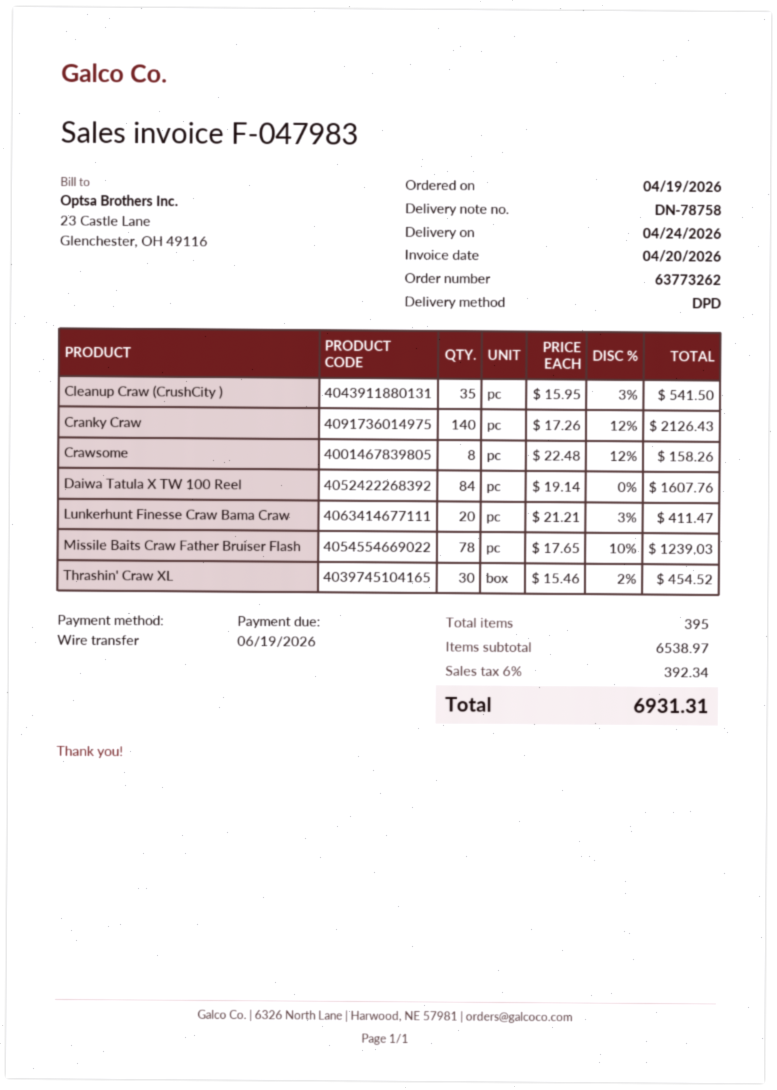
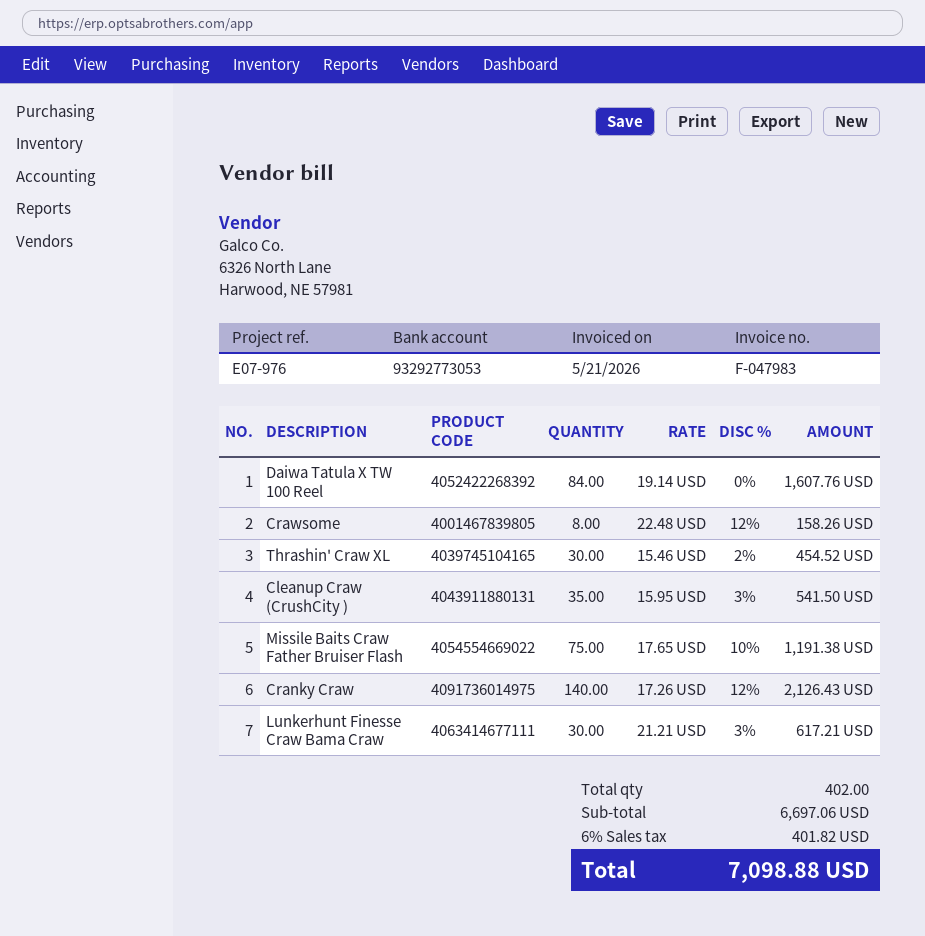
invoice date: 2026-04-20 -> 2026-05-21
Lunkerhunt Finesse Craw Bama Craw: 20 x 21.21 - 3% = 411.47 -> 30 x 21.21 - 3% = 617.21
Missile Baits Craw Father Bruiser Flash: 78 x 17.65 - 10% = 1239.03 -> 75 x 17.65 - 10% = 1191.38
total quantity: 395 -> 402
subtotal: 6538.97 -> 6697.06
tax: 6% = 392.34 -> 6% = 401.82
total: 6931.31 -> 7098.88

